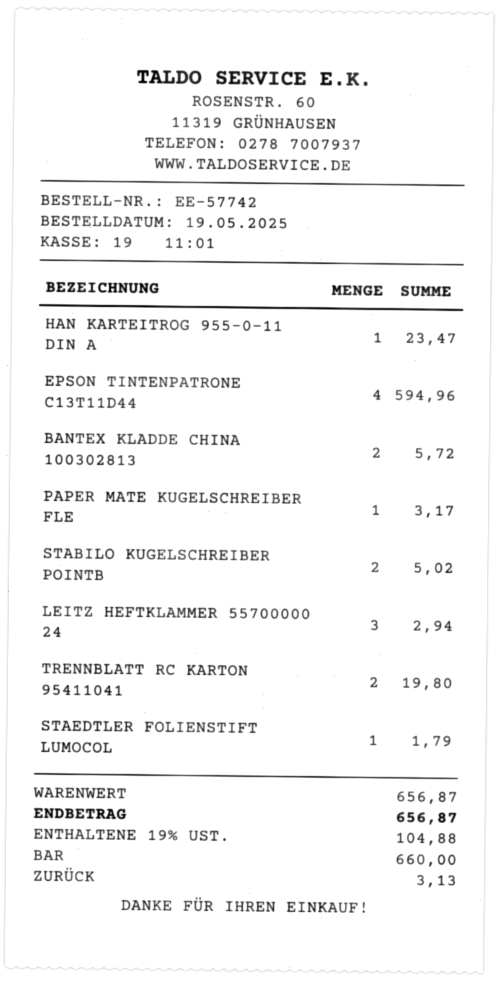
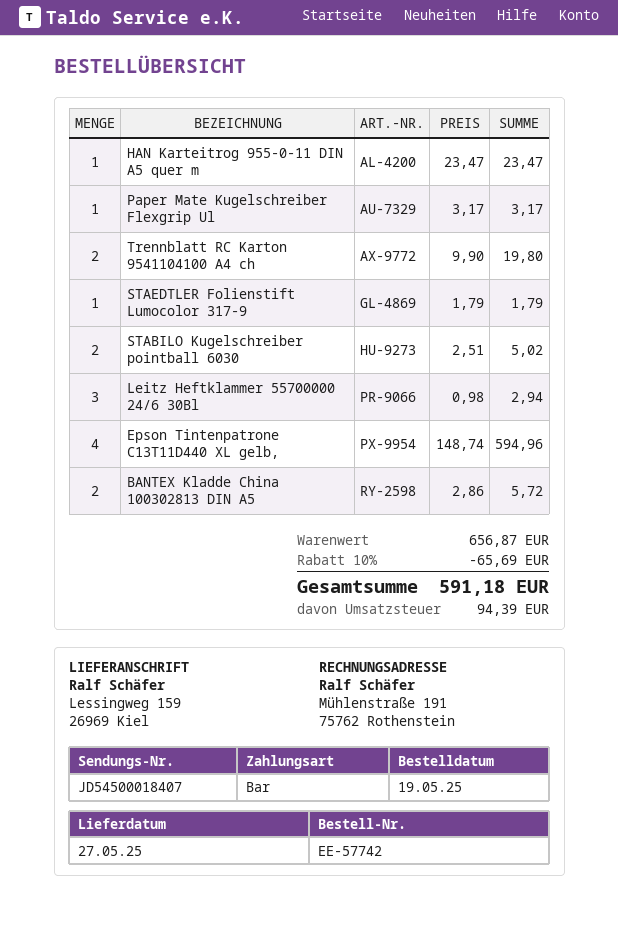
discount: none -> 10% = 65.69
tax: 104.88 -> 94.39
total: 656.87 -> 591.18

